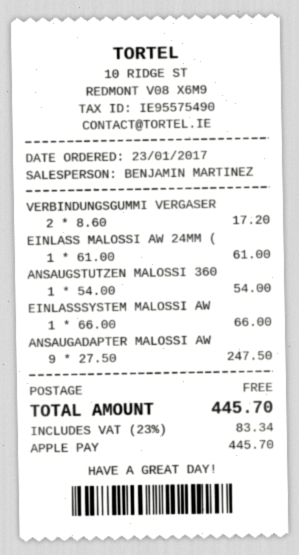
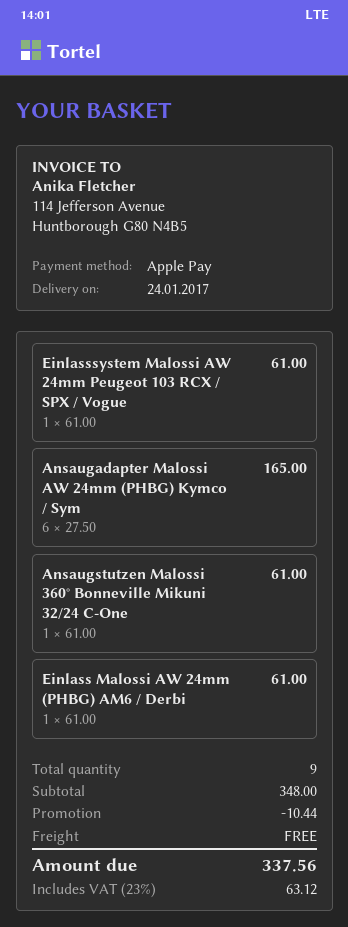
VERBINDUNGSGUMMI VERGASER: 2 x 8.60 = 17.20 -> none
ANSAUGSTUTZEN MALOSSI 360: 1 x 54.00 = 54.00 -> 1 x 61.00 = 61.00
EINLASSSYSTEM MALOSSI AW: 1 x 66.00 = 66.00 -> 1 x 61.00 = 61.00
ANSAUGADAPTER MALOSSI AW: 9 x 27.50 = 247.50 -> 6 x 27.50 = 165.00
discount: none -> 10.44
tax: 23% = 83.34 -> 23% = 63.12
total: 445.70 -> 337.56

